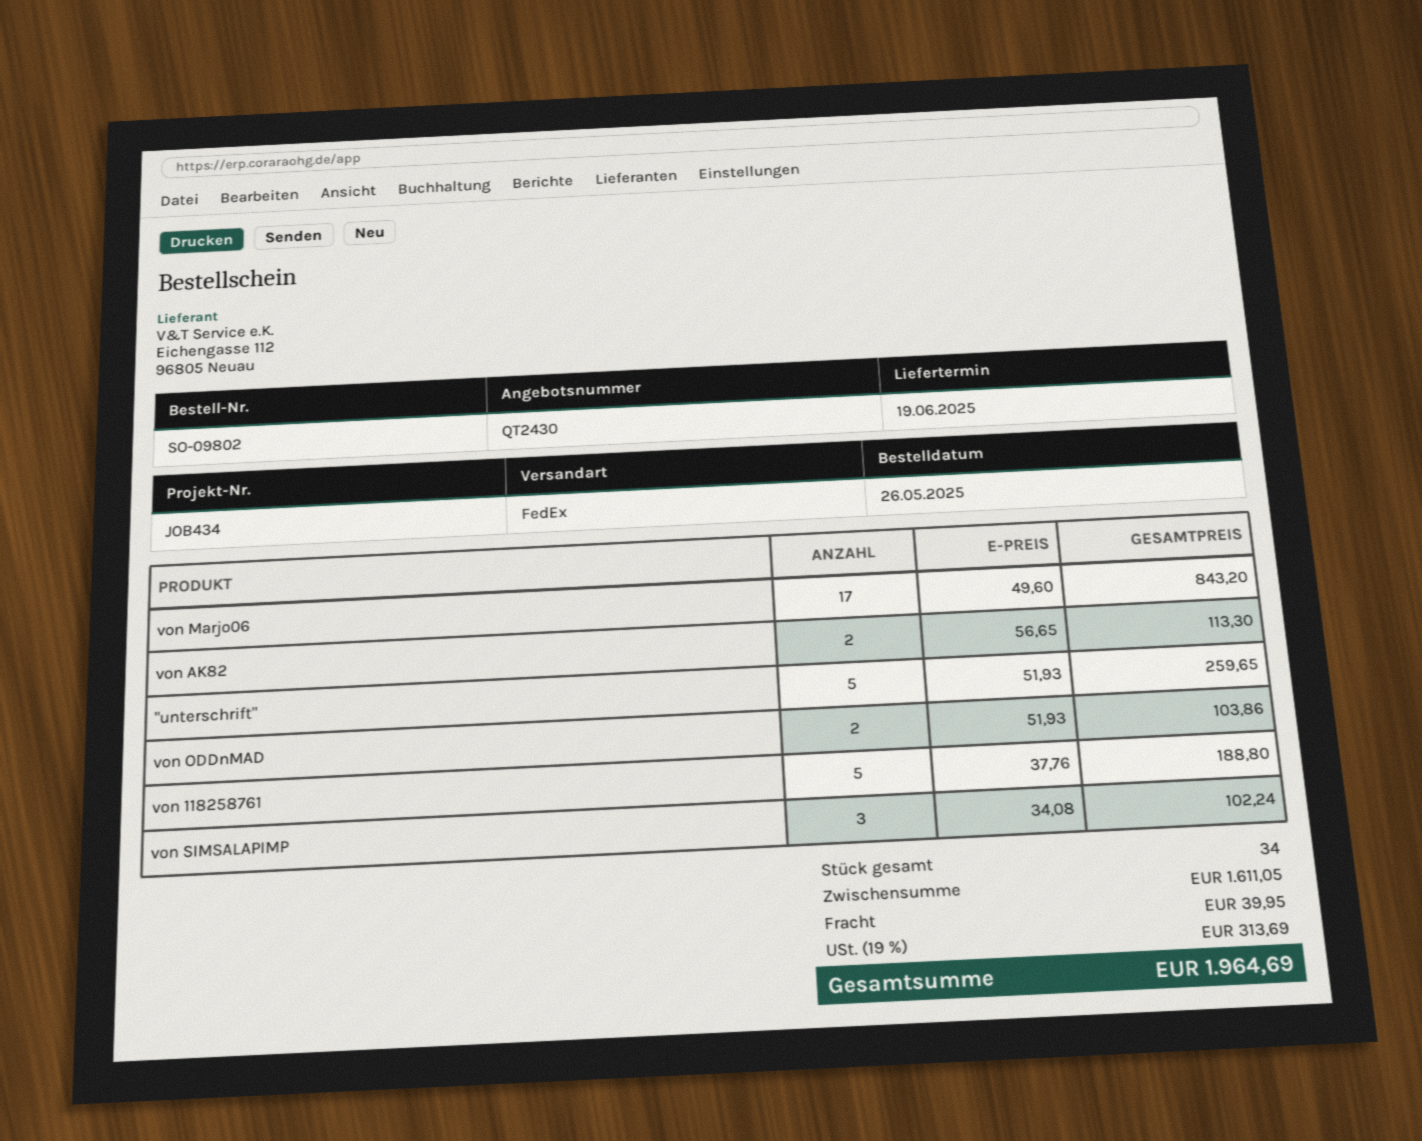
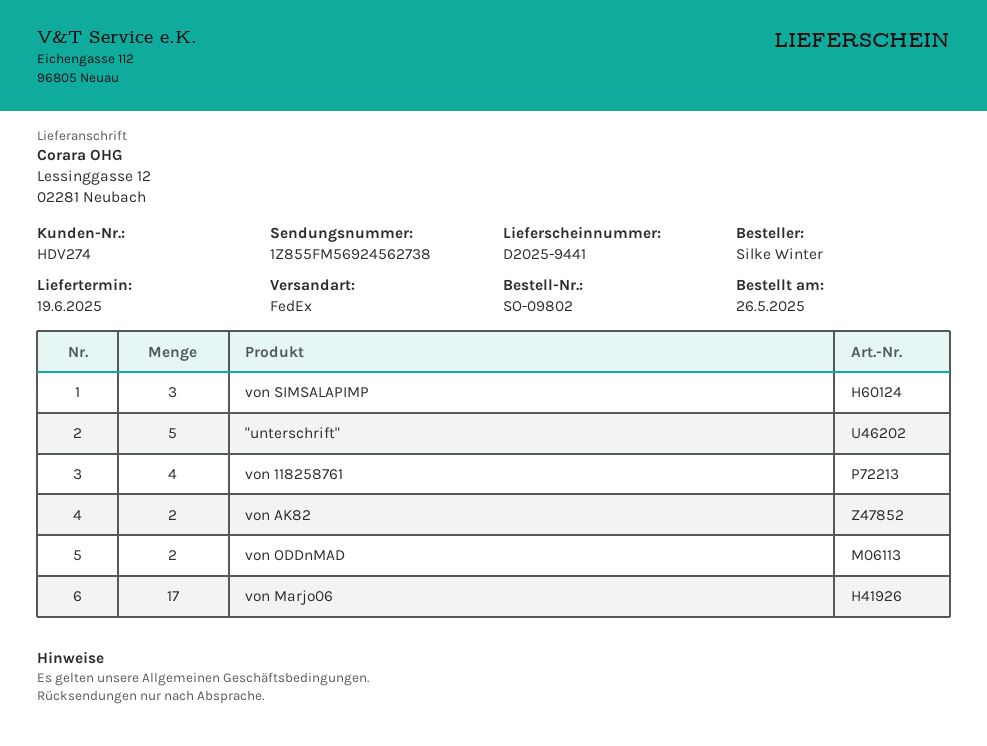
von 118258761: 5 -> 4

